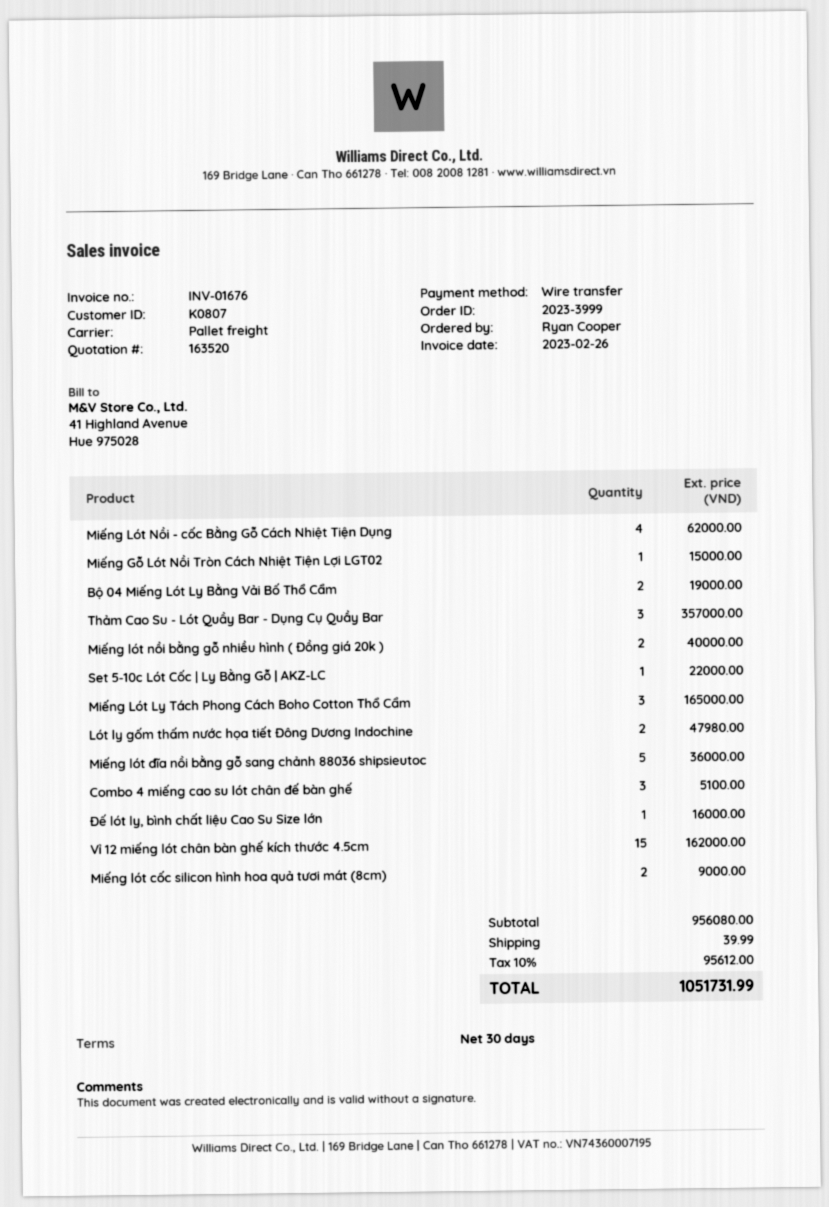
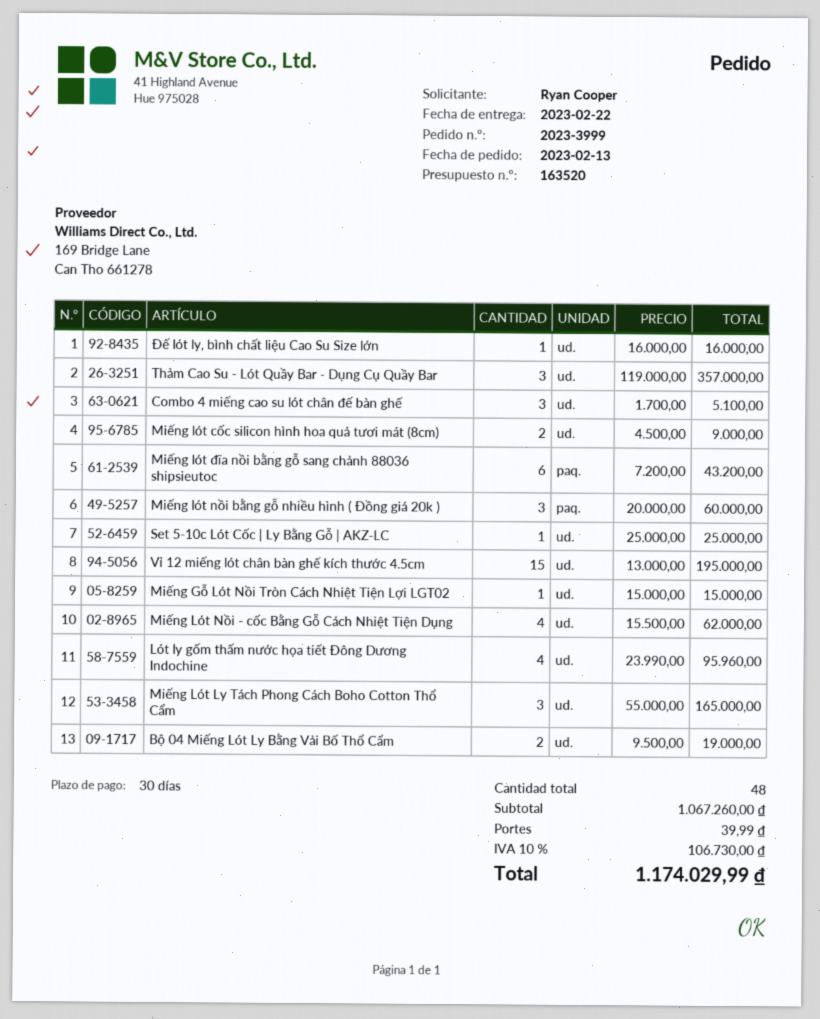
Miếng lót nồi bằng gỗ nhiều hình ( Đồng giá 20k ): 2 for 40000.00 -> 3 for 60000.00
Set 5-10c Lót Cốc | Ly Bằng Gỗ | AKZ-LC: 1 for 22000.00 -> 1 for 25000.00
Lót ly gốm thấm nước họa tiết Đông Dương Indochine: 2 for 47980.00 -> 4 for 95960.00
Miếng lót đĩa nồi bằng gỗ sang chảnh 88036 shipsieutoc: 5 for 36000.00 -> 6 for 43200.00
Vỉ 12 miếng lót chân bàn ghế kích thước 4.5cm: 15 for 162000.00 -> 15 for 195000.00
subtotal: 956080.00 -> 1067260.00
tax: 10% = 95612.00 -> 10% = 106730.00
total: 1051731.99 -> 1174029.99

